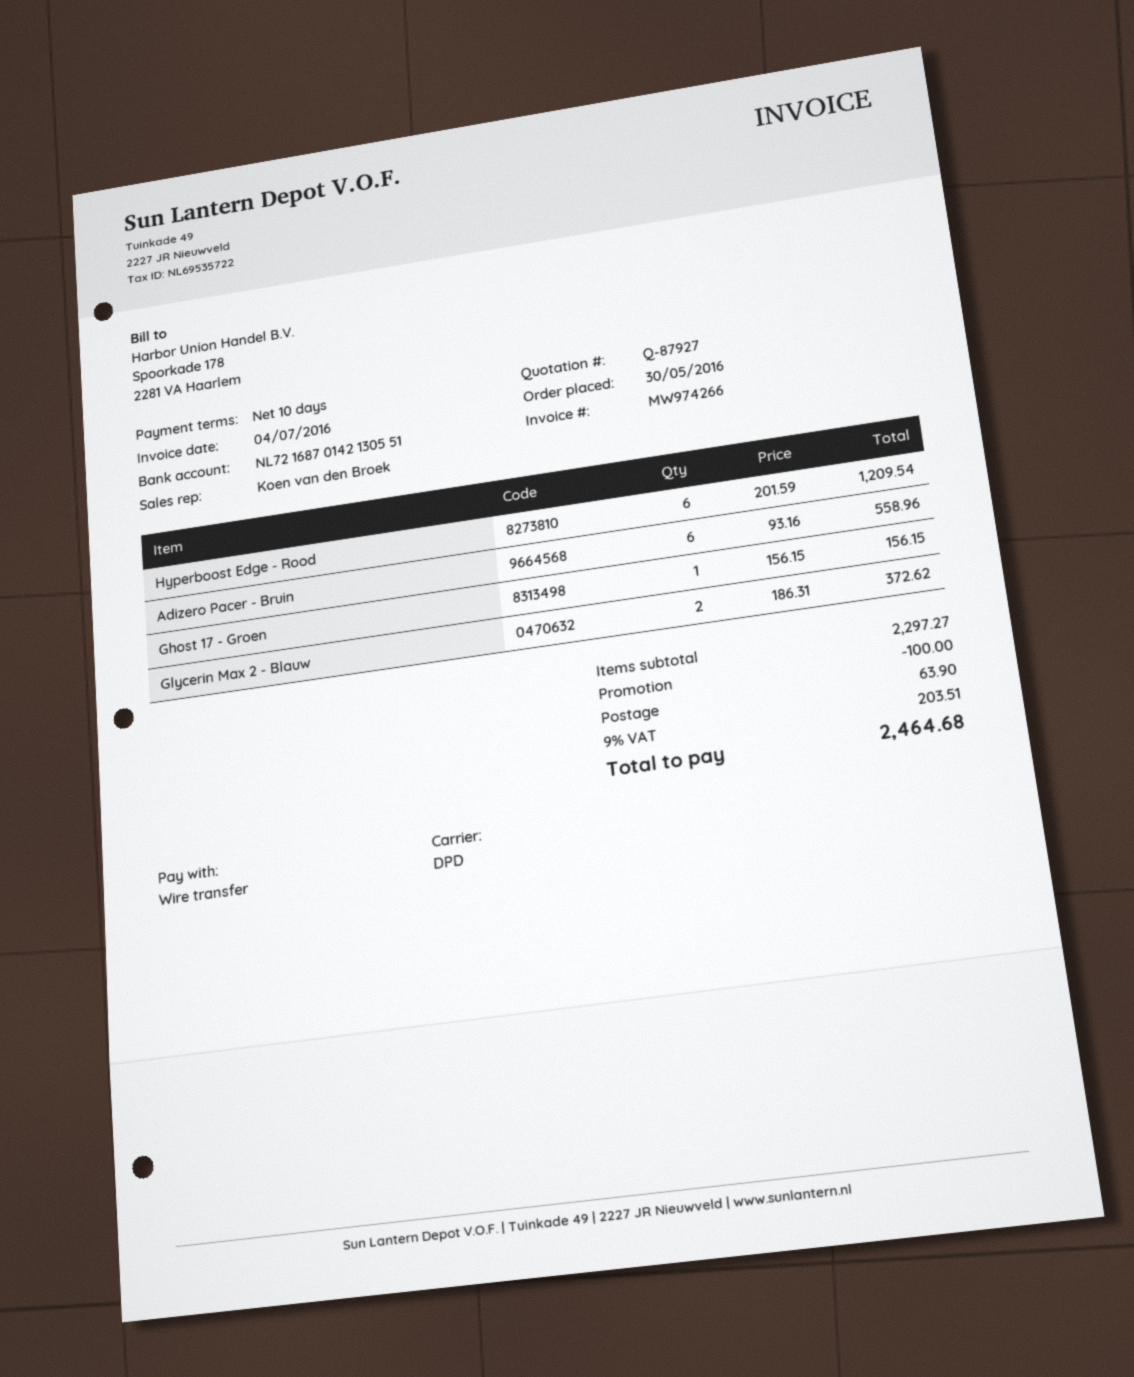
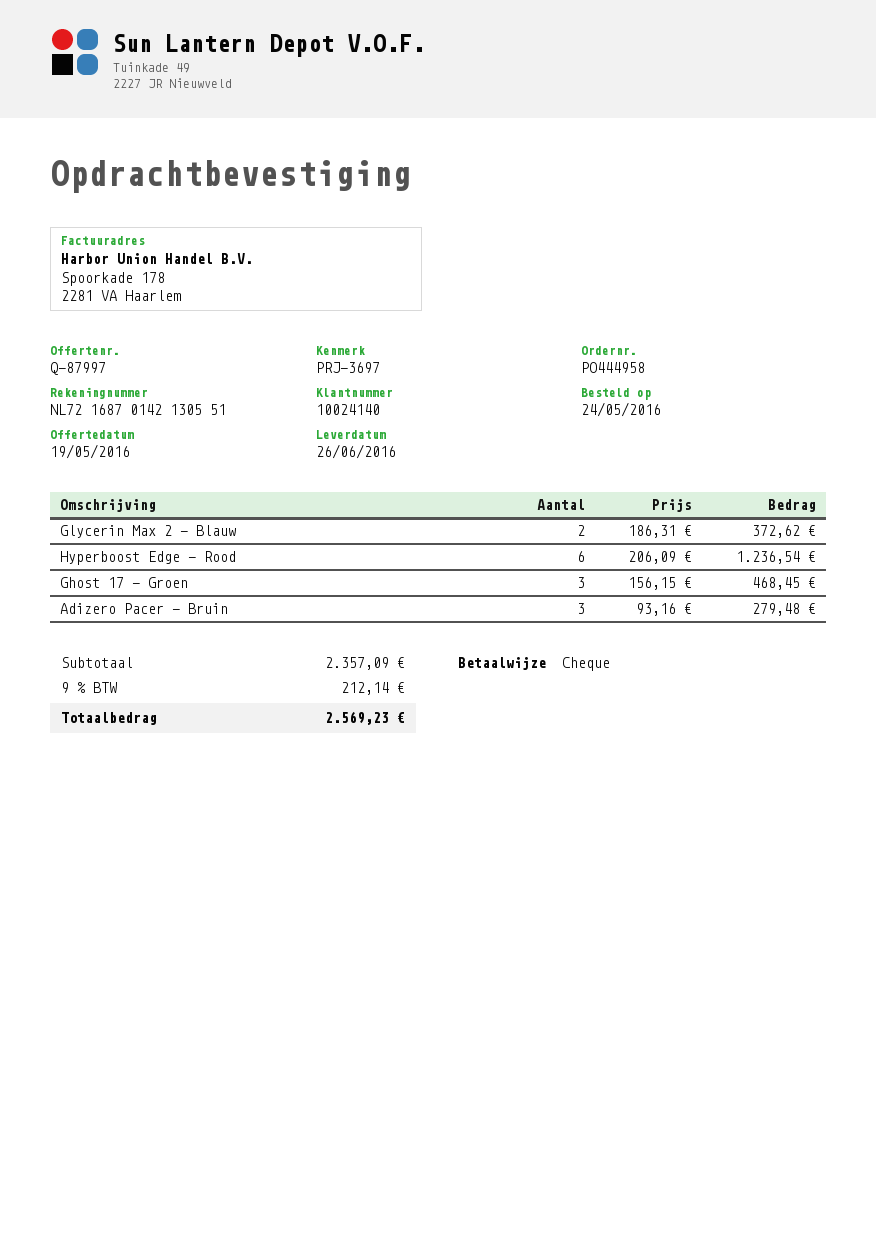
quote number: Q-87927 -> Q-87997
order date: 2016-05-30 -> 2016-05-24
payment method: bank transfer -> cheque
Hyperboost Edge - Rood: 6 x 201.59 = 1209.54 -> 6 x 206.09 = 1236.54
Adizero Pacer - Bruin: 6 x 93.16 = 558.96 -> 3 x 93.16 = 279.48
Ghost 17 - Groen: 1 x 156.15 = 156.15 -> 3 x 156.15 = 468.45
subtotal: 2297.27 -> 2357.09
discount: 100.00 -> none
shipping: 63.90 -> none
tax: 9% = 203.51 -> 9% = 212.14
total: 2464.68 -> 2569.23

